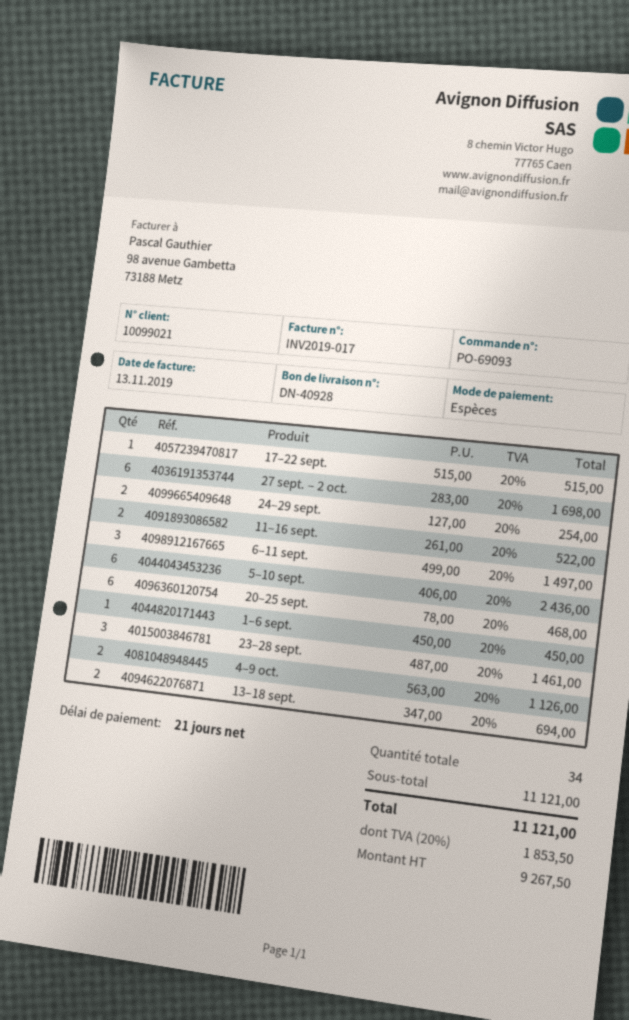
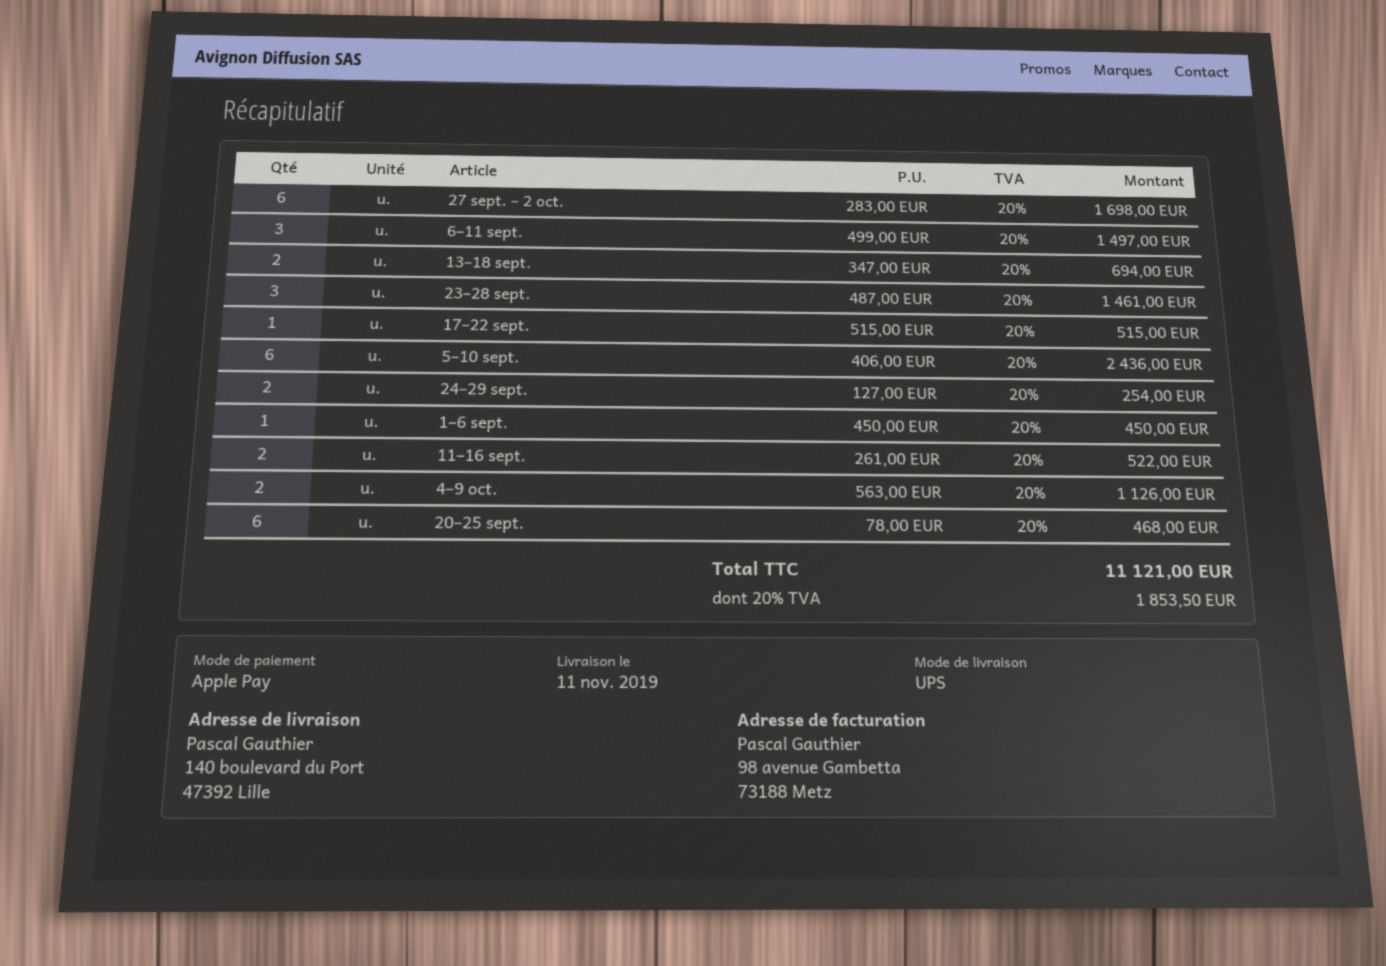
payment method: cash -> Apple Pay

